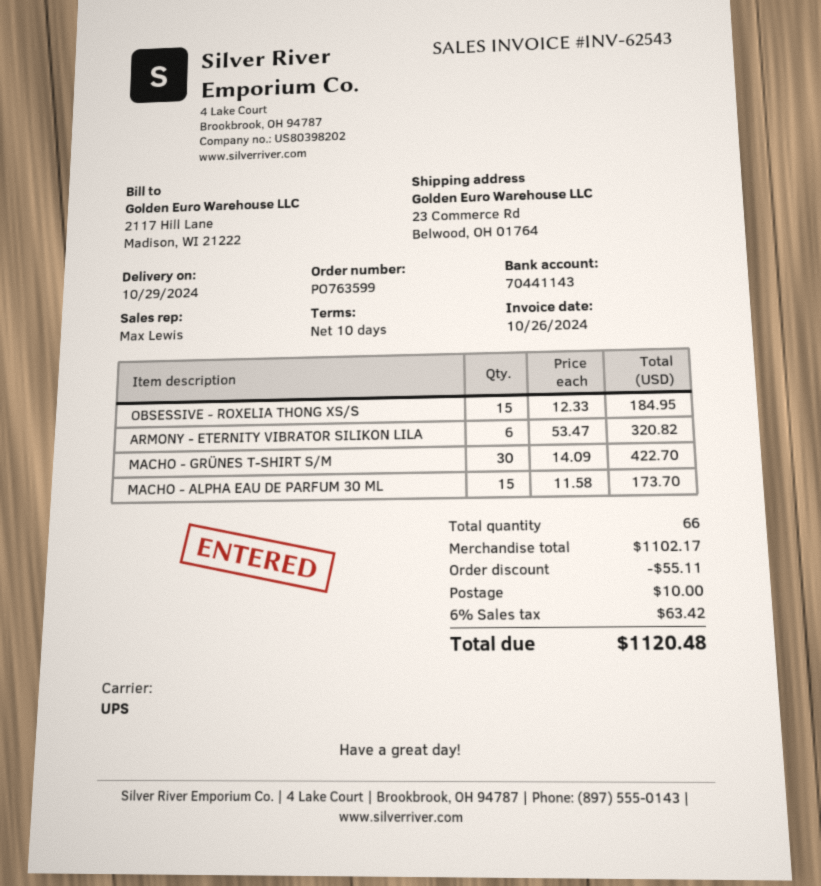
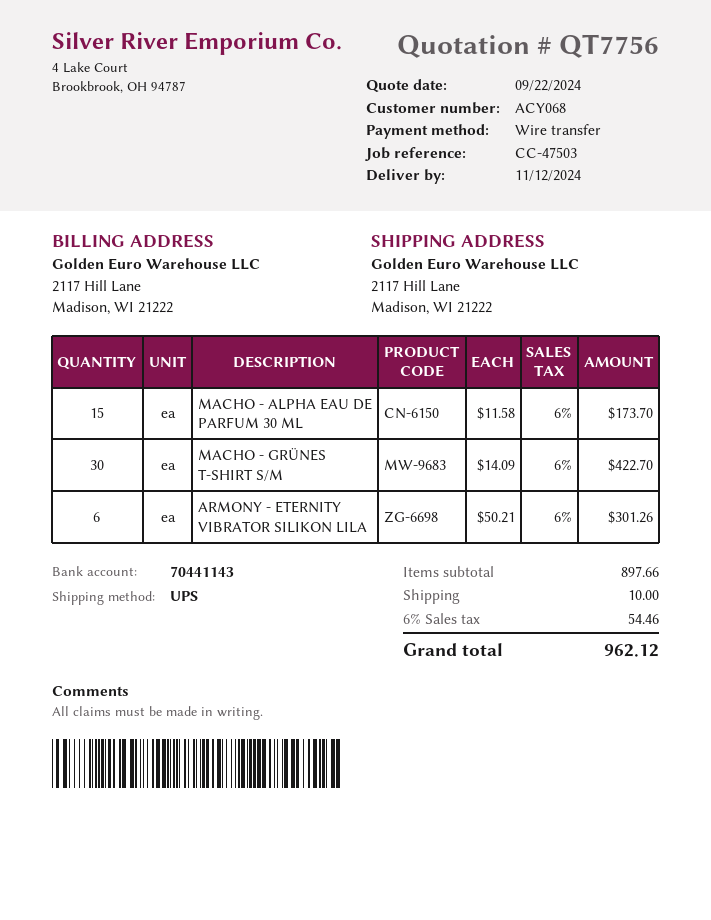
delivery date: 2024-10-29 -> 2024-11-12
ship to: 23 Commerce Rd, Belwood, OH 01764 -> 2117 Hill Lane, Madison, WI 21222
OBSESSIVE - ROXELIA THONG XS/S: 15 x 12.33 = 184.95 -> none
ARMONY - ETERNITY VIBRATOR SILIKON LILA: 6 x 53.47 = 320.82 -> 6 x 50.21 = 301.26
subtotal: 1102.17 -> 897.66
discount: 55.11 -> none
tax: 6% = 63.42 -> 6% = 54.46
total: 1120.48 -> 962.12

